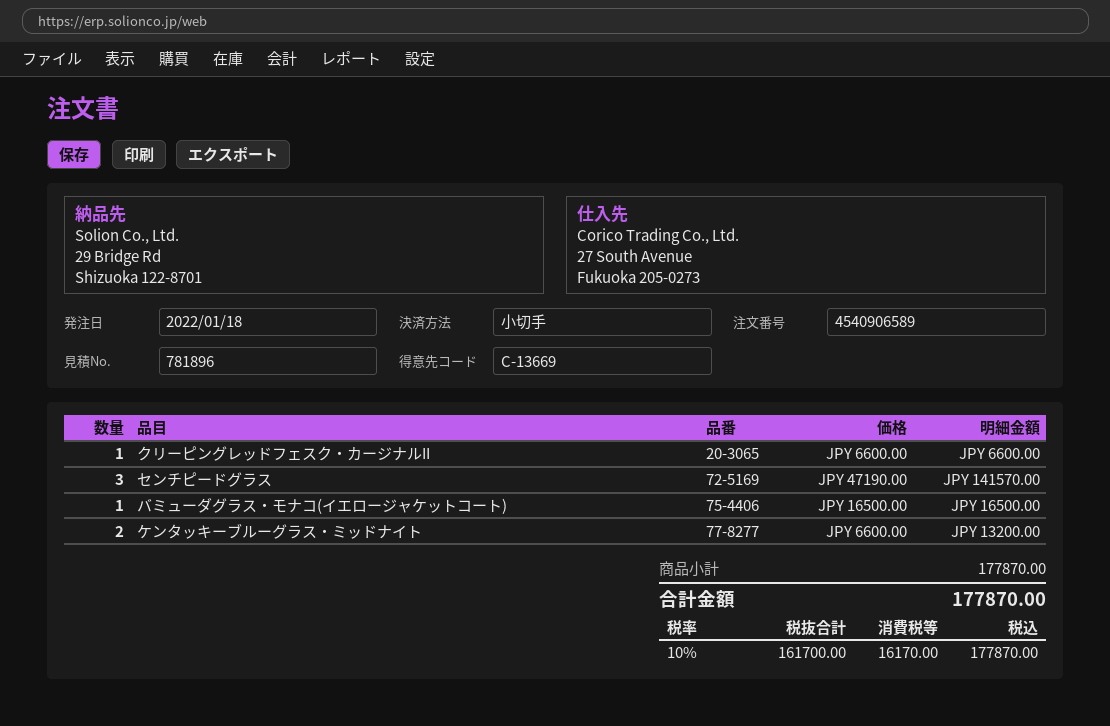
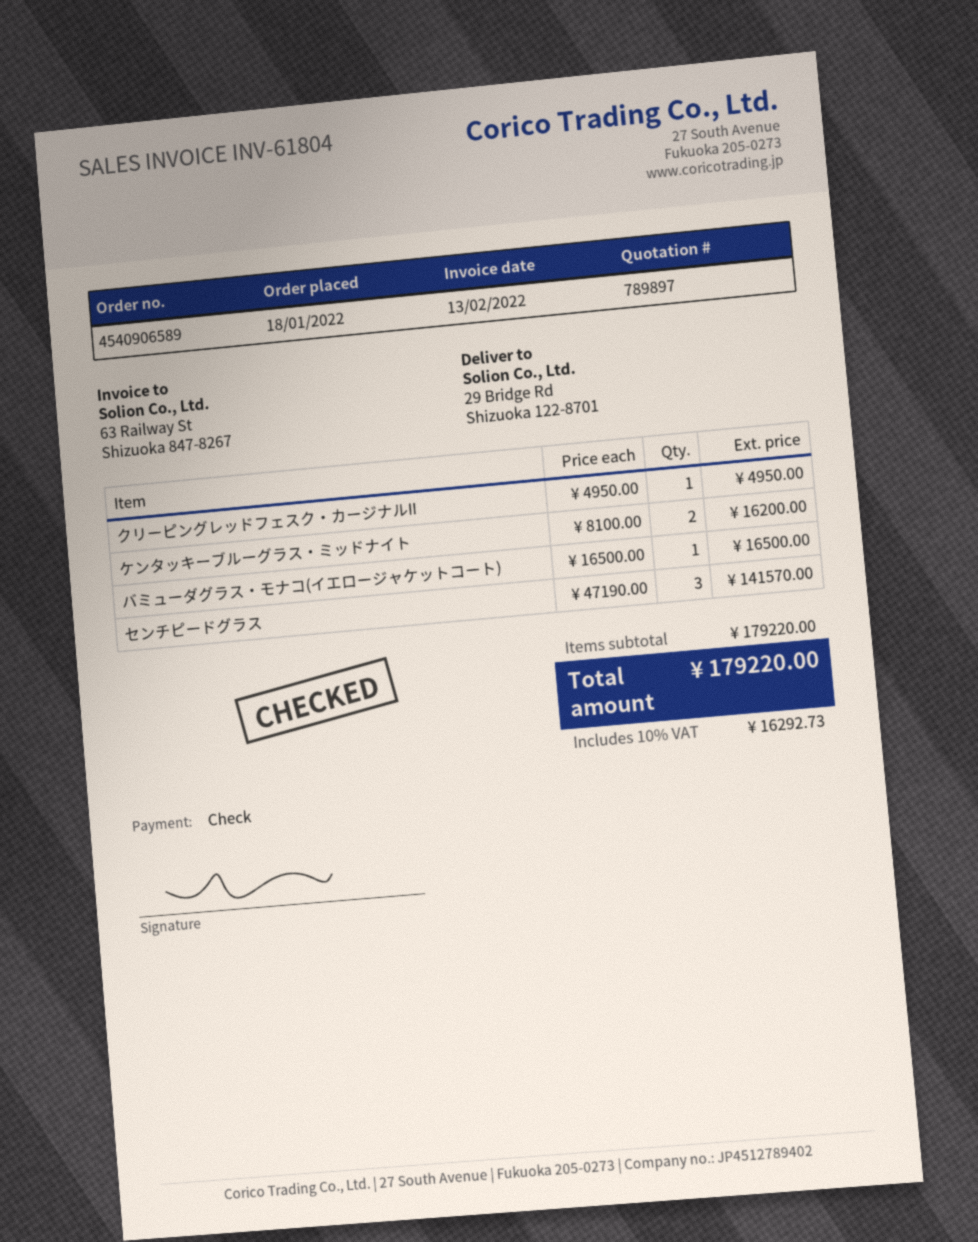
quote number: 781896 -> 789897
クリーピングレッドフェスク・カージナルII: 1 x 6600.00 = 6600.00 -> 1 x 4950.00 = 4950.00
ケンタッキーブルーグラス・ミッドナイト: 2 x 6600.00 = 13200.00 -> 2 x 8100.00 = 16200.00
subtotal: 177870.00 -> 179220.00
tax: 10% = 16170.00 -> 10% = 16292.73
total: 177870.00 -> 179220.00

